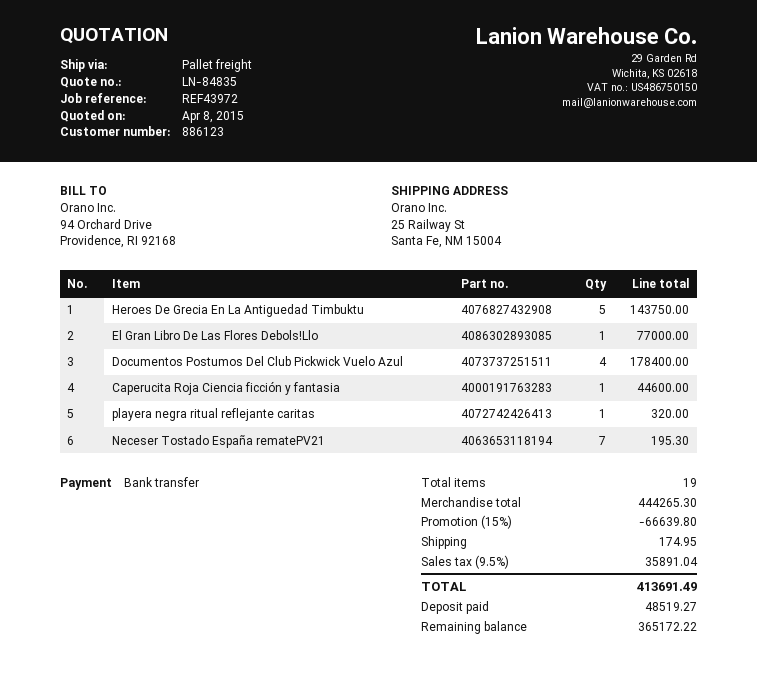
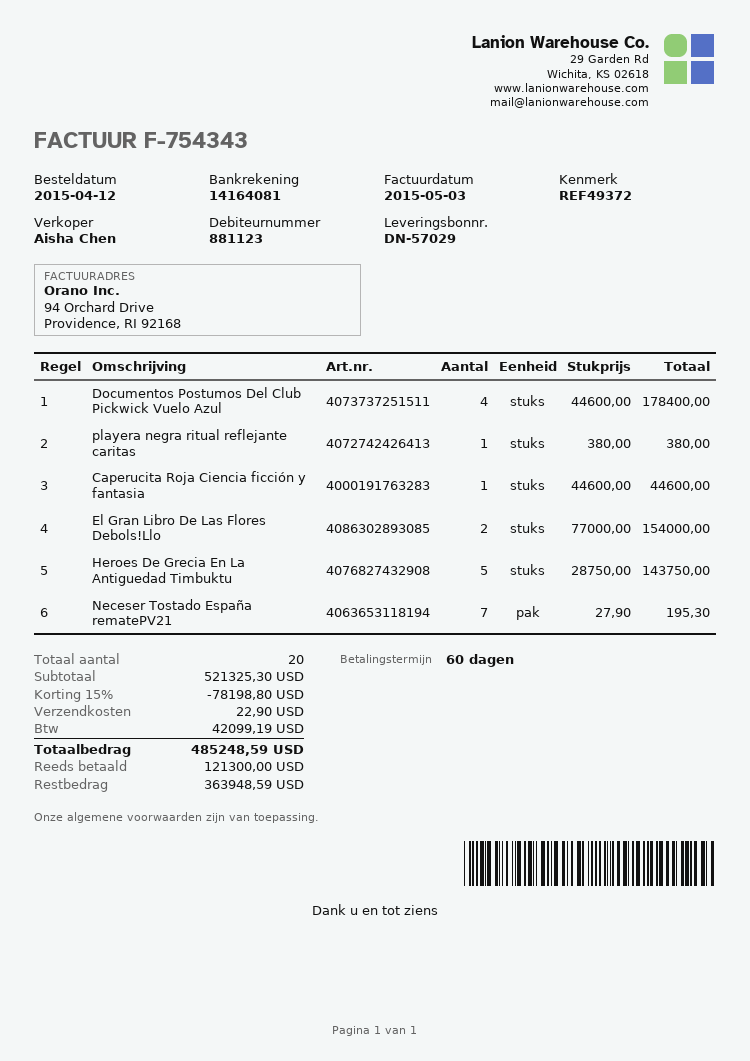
customer number: 886123 -> 881123
reference: REF43972 -> REF49372
El Gran Libro De Las Flores Debols!Llo: 1 for 77000.00 -> 2 for 154000.00
playera negra ritual reflejante caritas: 1 for 320.00 -> 1 for 380.00
total quantity: 19 -> 20
subtotal: 444265.30 -> 521325.30
discount: 15% = 66639.80 -> 15% = 78198.80
shipping: 174.95 -> 22.90
tax: 35891.04 -> 42099.19
total: 413691.49 -> 485248.59
deposit: 48519.27 -> 121300.00
balance: 365172.22 -> 363948.59

